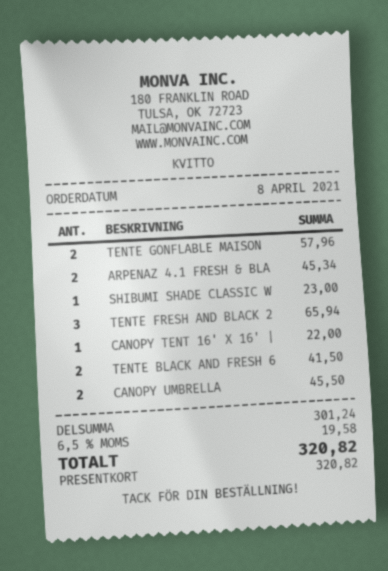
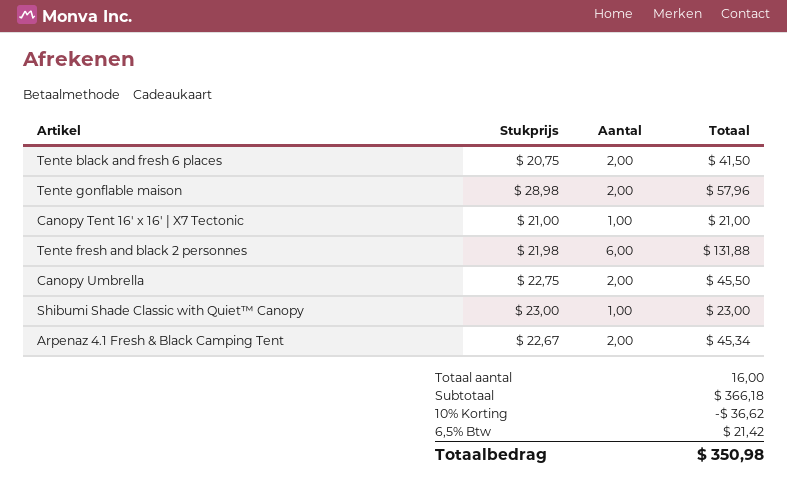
TENTE FRESH AND BLACK 2: 3 for 65.94 -> 6 for 131.88
CANOPY TENT 16' X 16' |: 1 for 22.00 -> 1 for 21.00
subtotal: 301.24 -> 366.18
discount: none -> 10% = 36.62
tax: 6.5% = 19.58 -> 6.5% = 21.42
total: 320.82 -> 350.98

